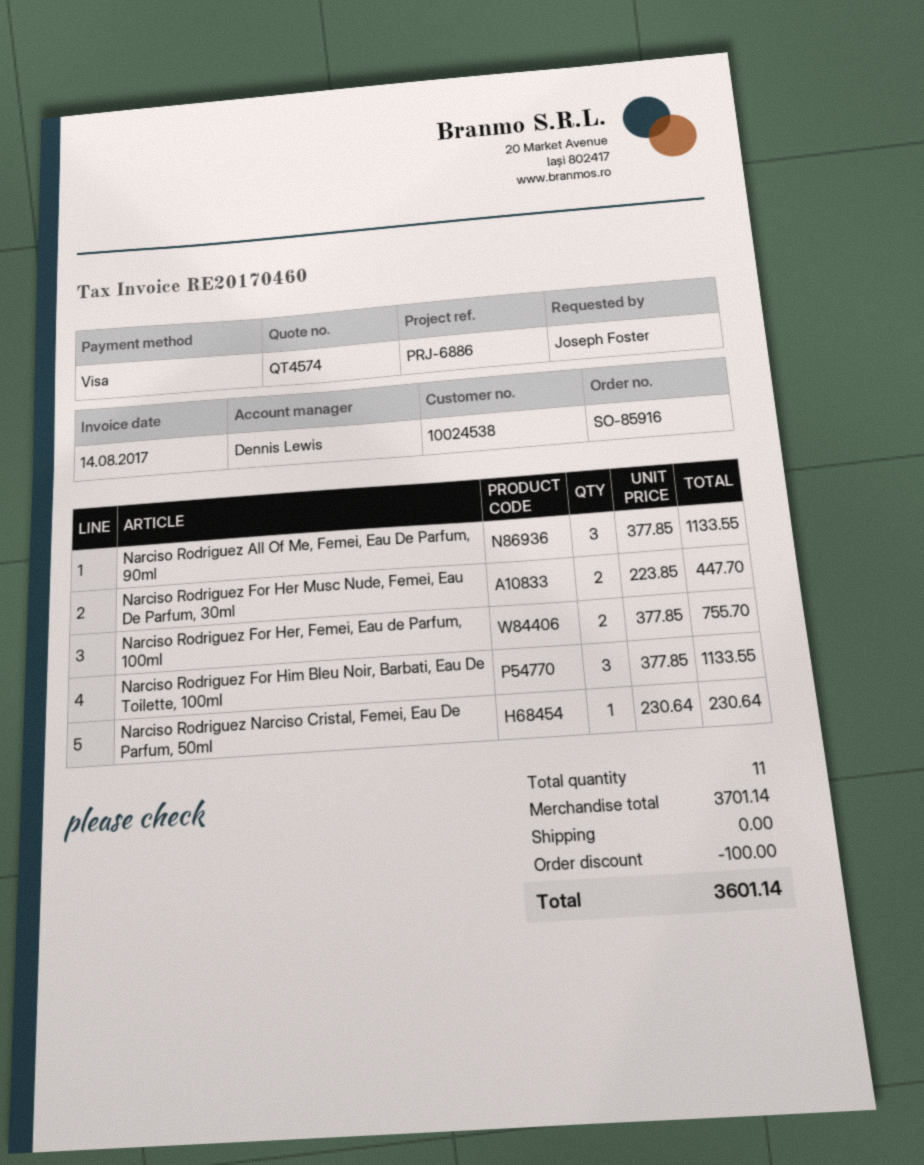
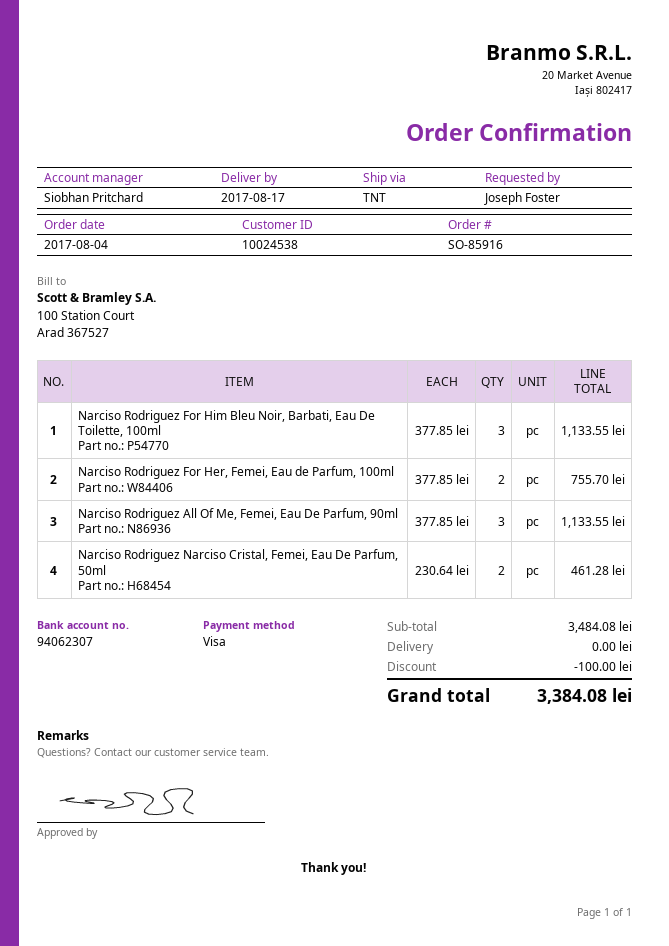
sales rep: Dennis Lewis -> Siobhan Pritchard
Narciso Rodriguez For Her Musc Nude, Femei, Eau De Parfum, 30ml: 2 x 223.85 = 447.70 -> none
Narciso Rodriguez Narciso Cristal, Femei, Eau De Parfum, 50ml: 1 x 230.64 = 230.64 -> 2 x 230.64 = 461.28
subtotal: 3701.14 -> 3484.08
total: 3601.14 -> 3384.08

